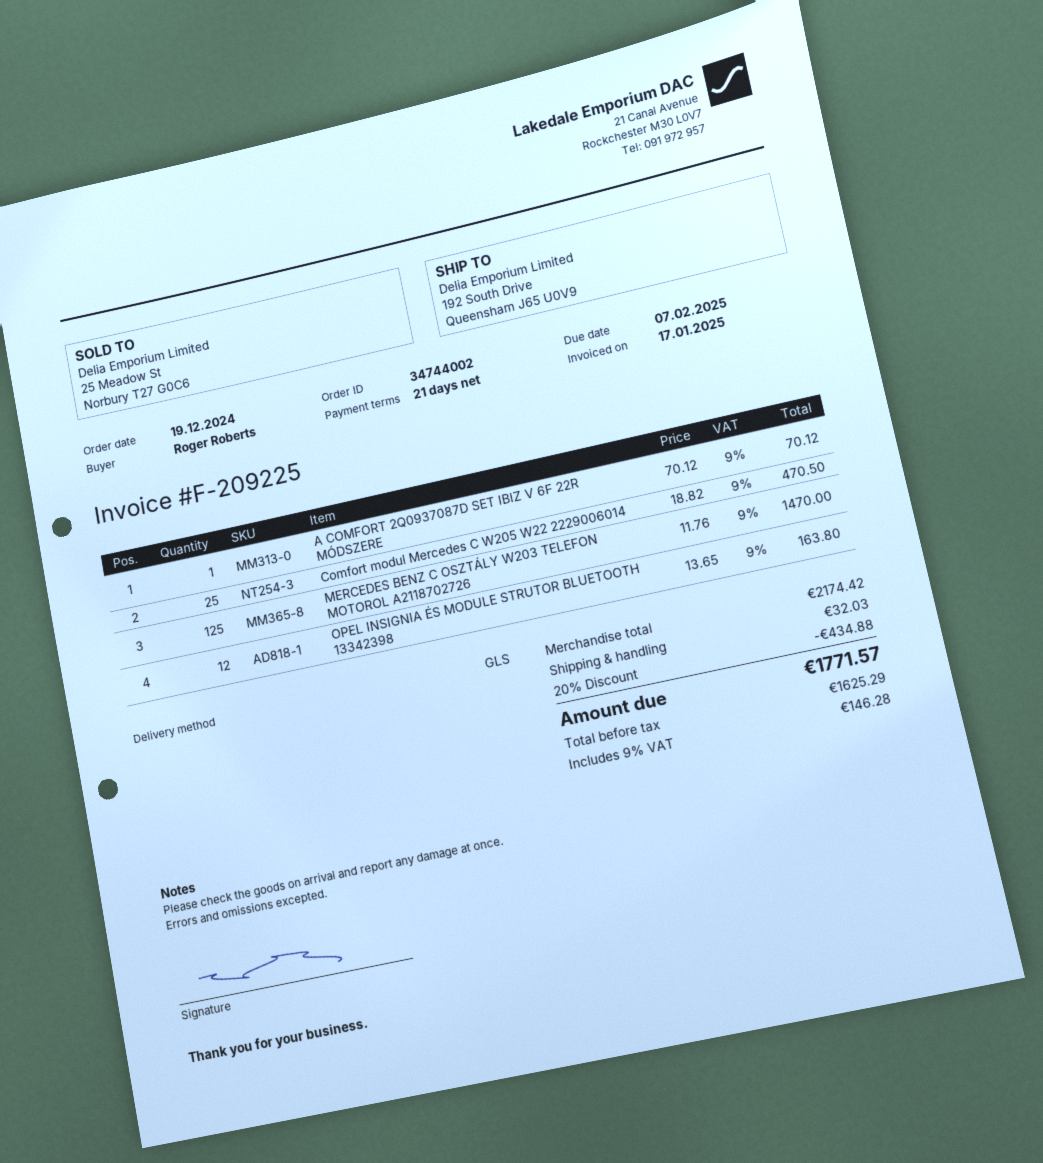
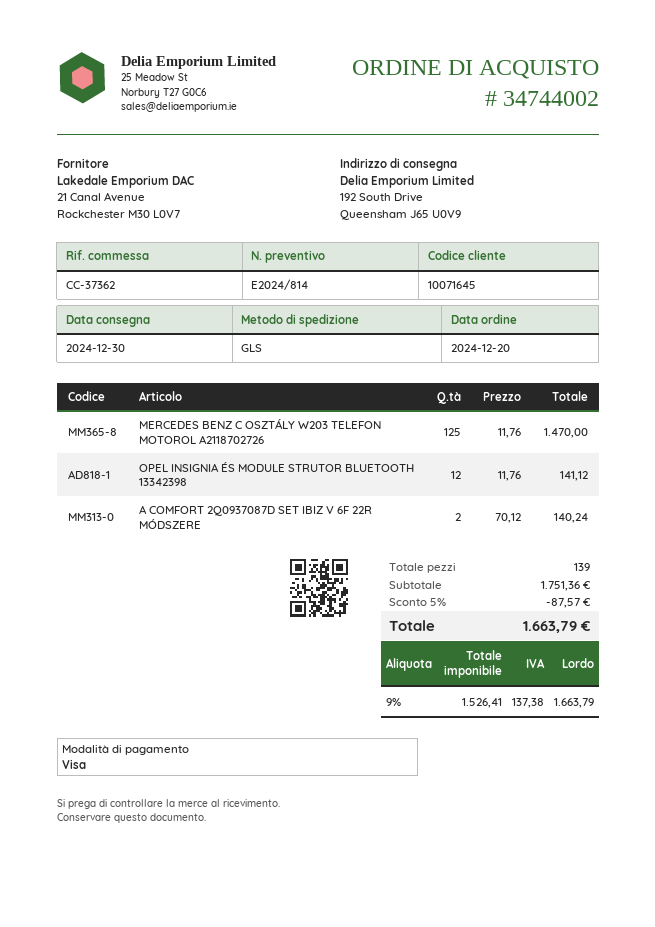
order date: 2024-12-19 -> 2024-12-20
A COMFORT 2Q0937087D SET IBIZ V 6F 22R MÓDSZERE: 1 x 70.12 = 70.12 -> 2 x 70.12 = 140.24
Comfort modul Mercedes C W205 W22 2229006014: 25 x 18.82 = 470.50 -> none
OPEL INSIGNIA ÉS MODULE STRUTOR BLUETOOTH 13342398: 12 x 13.65 = 163.80 -> 12 x 11.76 = 141.12
subtotal: 2174.42 -> 1751.36
discount: 20% = 434.88 -> 5% = 87.57
shipping: 32.03 -> none
net: 1625.29 -> 1526.41
tax: 9% = 146.28 -> 9% = 137.38
total: 1771.57 -> 1663.79

